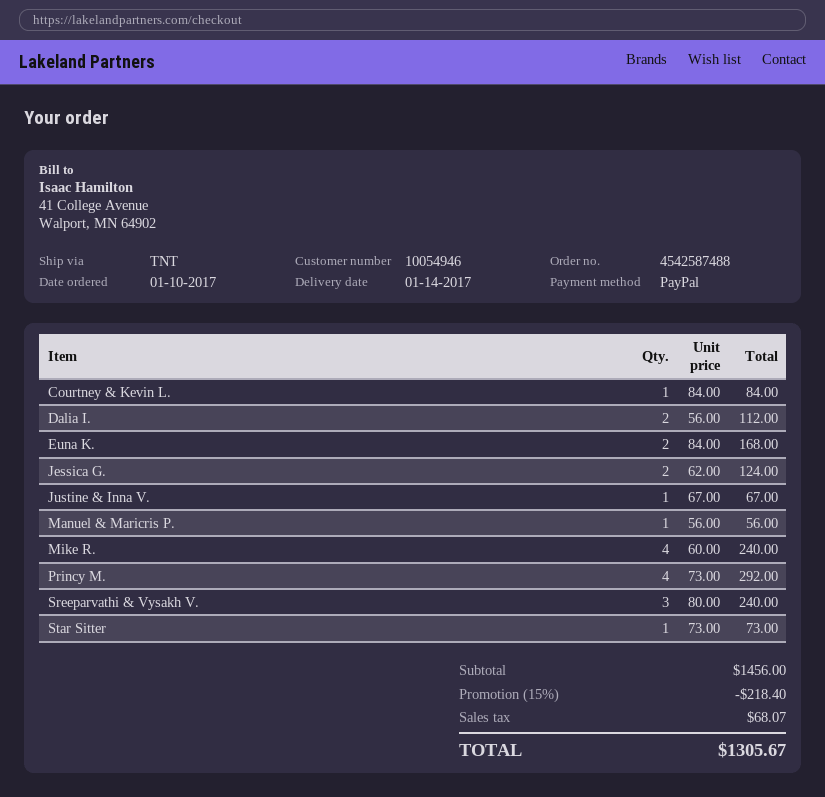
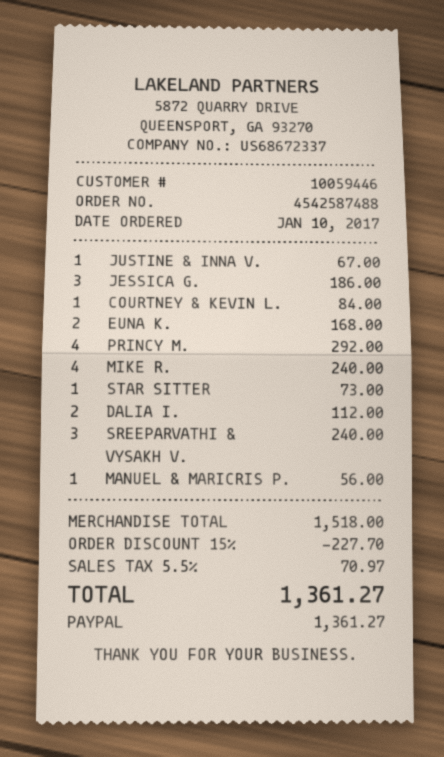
customer number: 10054946 -> 10059446
Jessica G.: 2 for 124.00 -> 3 for 186.00
subtotal: 1456.00 -> 1518.00
discount: 15% = 218.40 -> 15% = 227.70
tax: 68.07 -> 70.97
total: 1305.67 -> 1361.27

